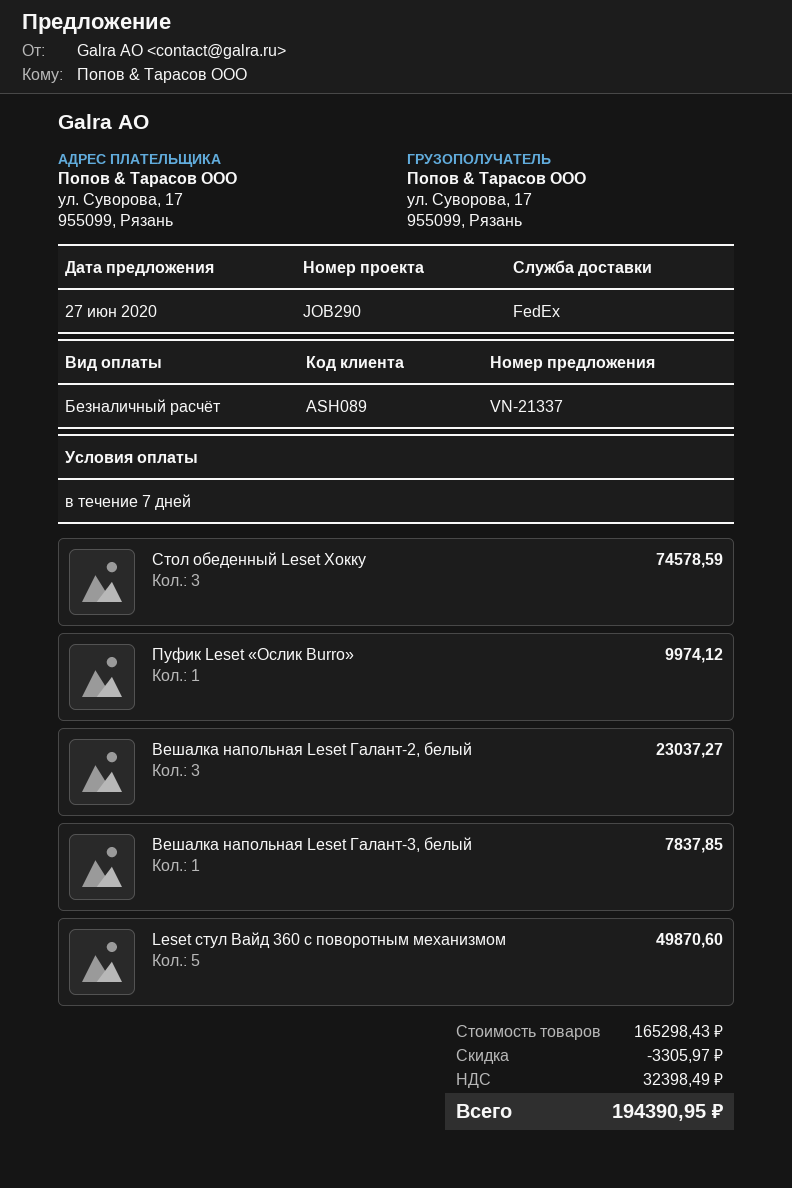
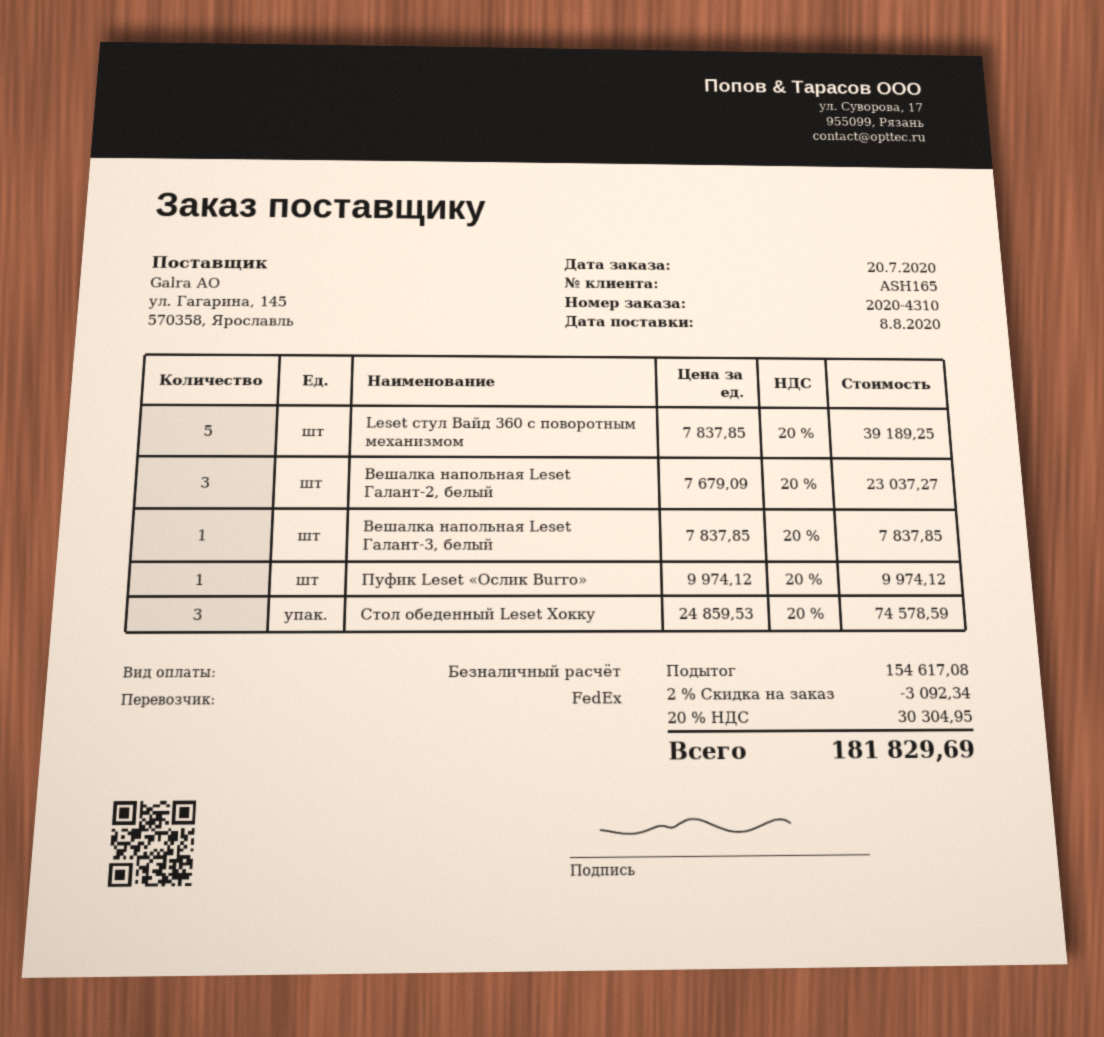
customer number: ASH089 -> ASH165
Leset стул Вайд 360 с поворотным механизмом: 5 for 49870.60 -> 5 for 39189.25
subtotal: 165298.43 -> 154617.08
discount: 3305.97 -> 3092.34
tax: 32398.49 -> 30304.95
total: 194390.95 -> 181829.69

